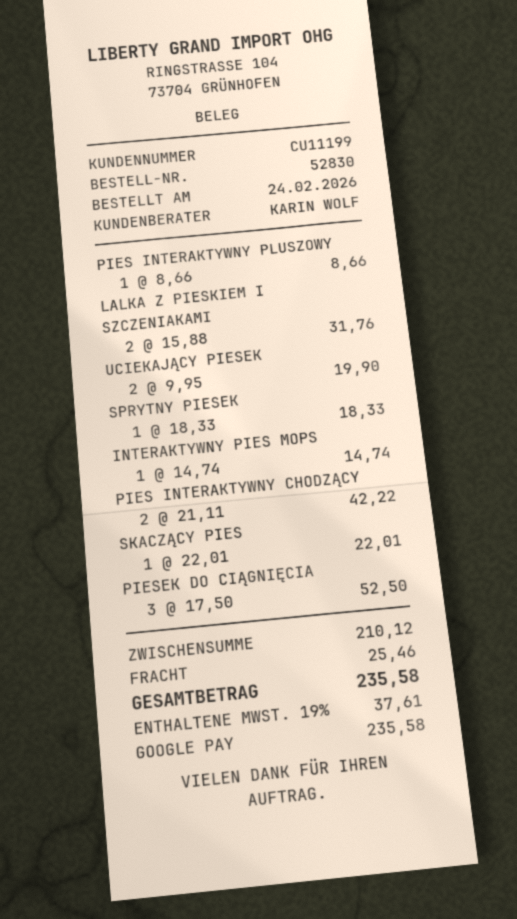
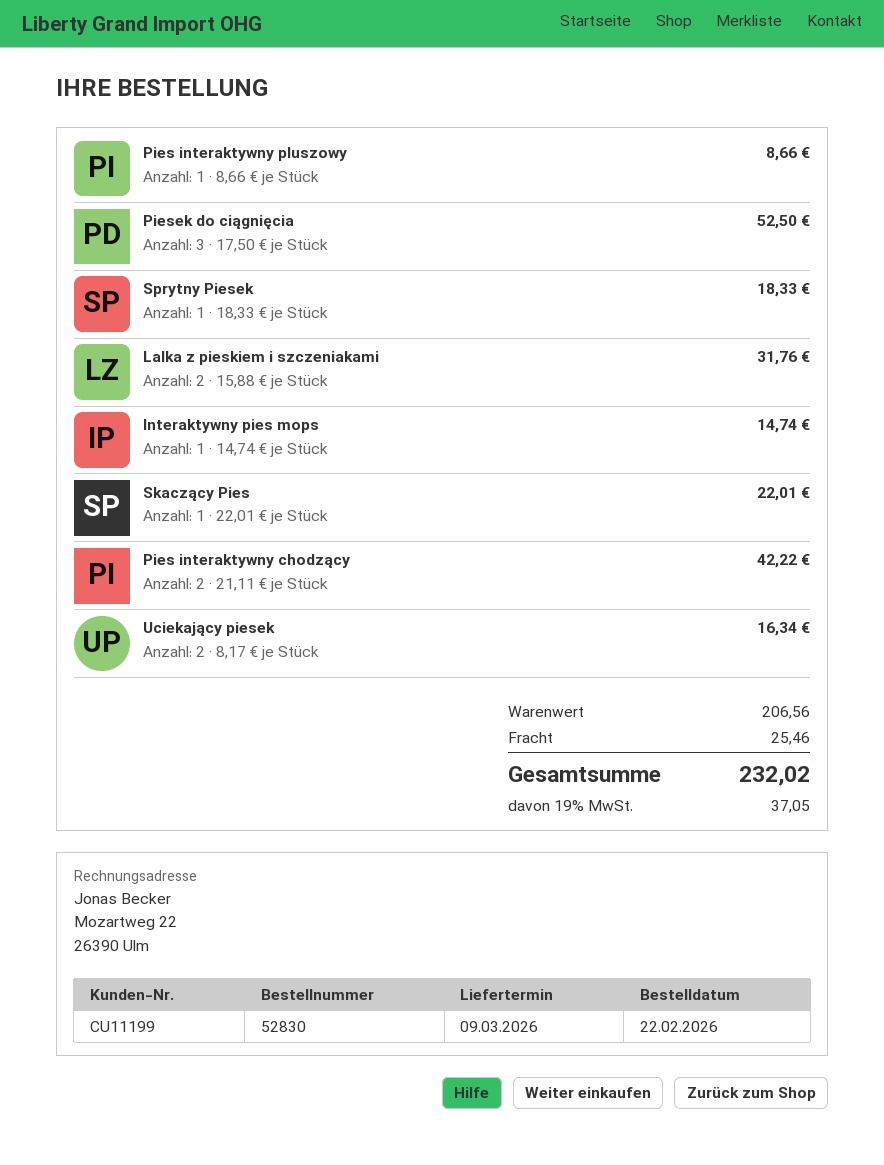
order date: 2026-02-24 -> 2026-02-22
UCIEKAJĄCY PIESEK: 2 x 9.95 = 19.90 -> 2 x 8.17 = 16.34
subtotal: 210.12 -> 206.56
tax: 19% = 37.61 -> 19% = 37.05
total: 235.58 -> 232.02

